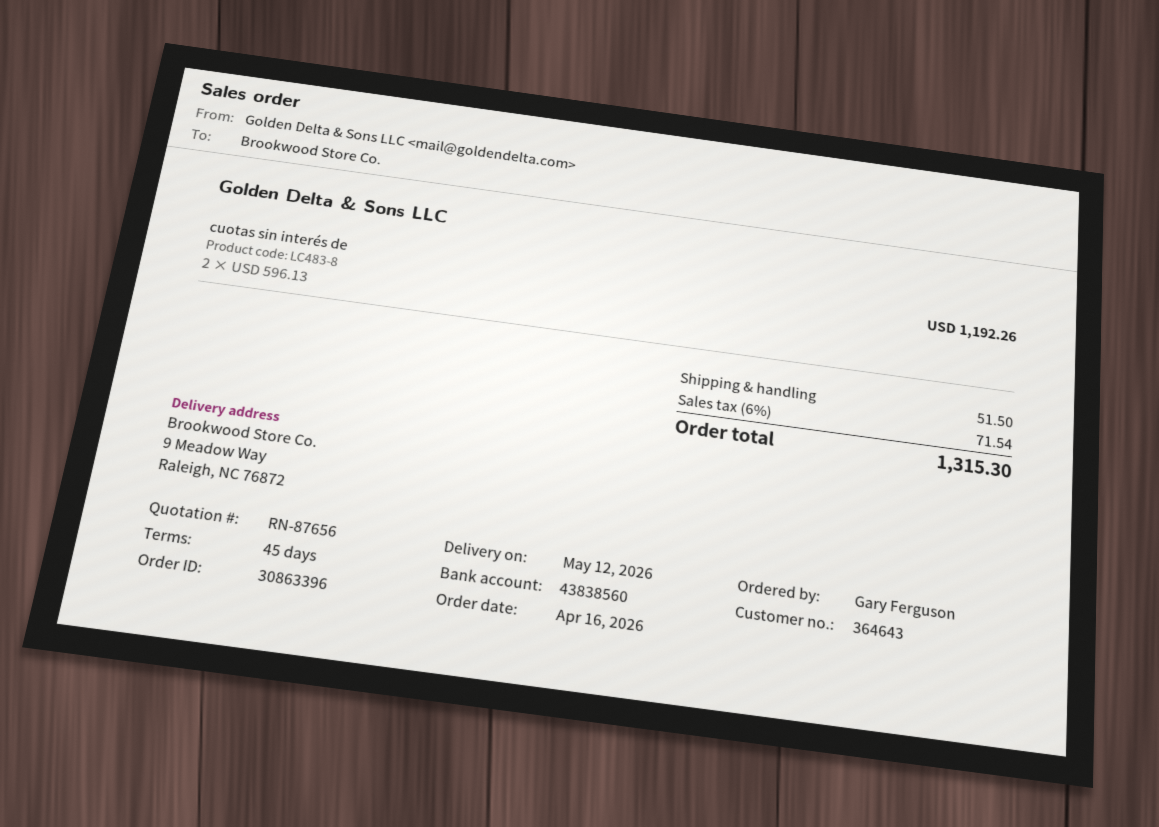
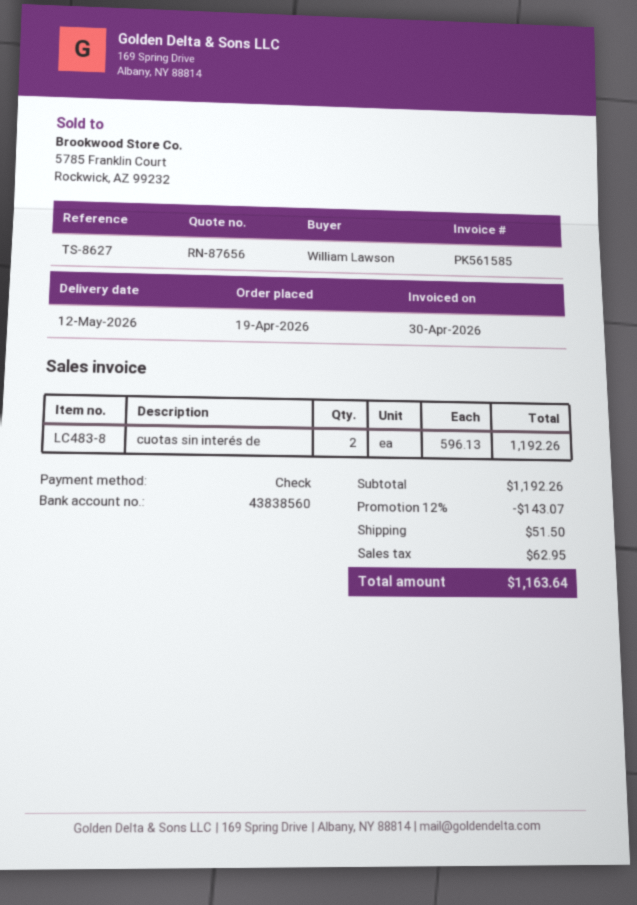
order date: 2026-04-16 -> 2026-04-19
ordered by: Gary Ferguson -> William Lawson
discount: none -> 12% = 143.07
tax: 71.54 -> 62.95
total: 1315.30 -> 1163.64

